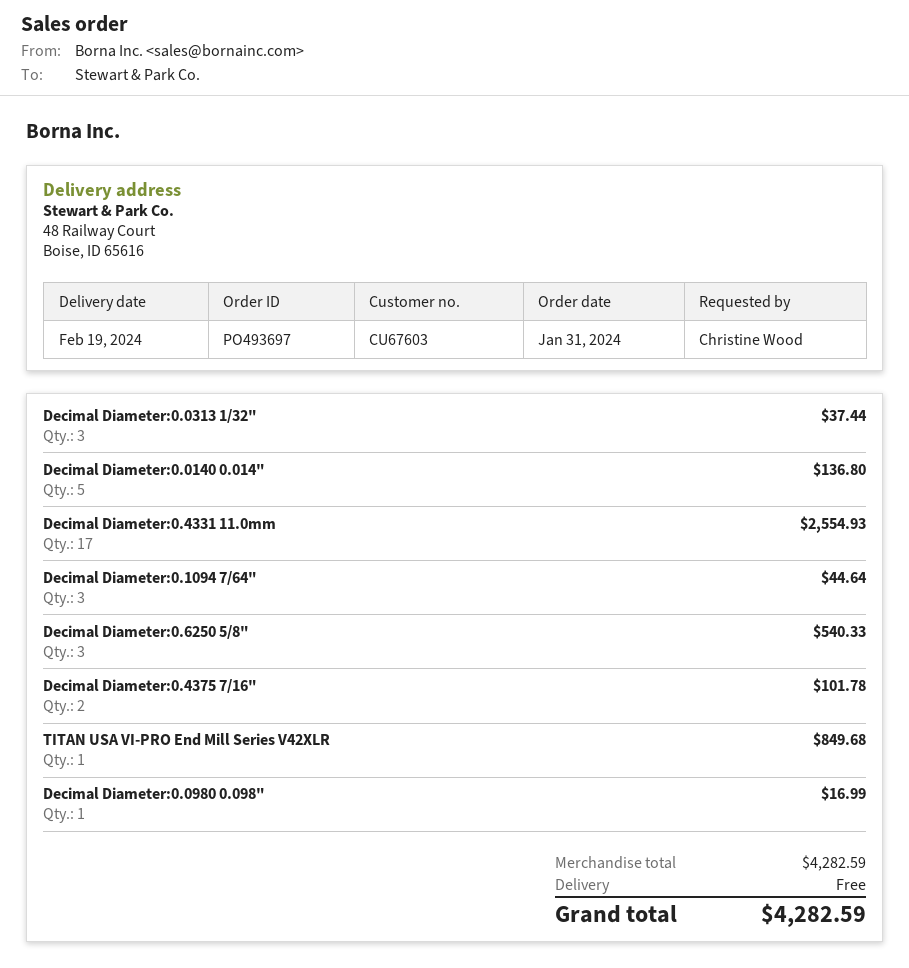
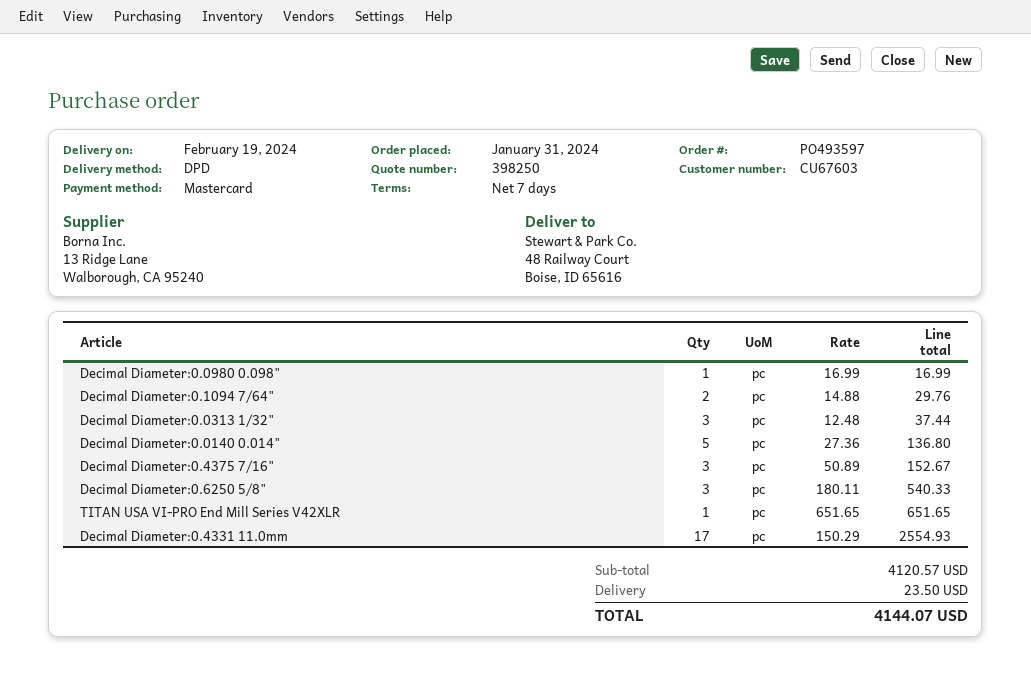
order number: PO493697 -> PO493597
Decimal Diameter:0.1094 7/64": 3 for 44.64 -> 2 for 29.76
Decimal Diameter:0.4375 7/16": 2 for 101.78 -> 3 for 152.67
TITAN USA VI-PRO End Mill Series V42XLR: 1 for 849.68 -> 1 for 651.65
subtotal: 4282.59 -> 4120.57
shipping: 0.00 -> 23.50
total: 4282.59 -> 4144.07

